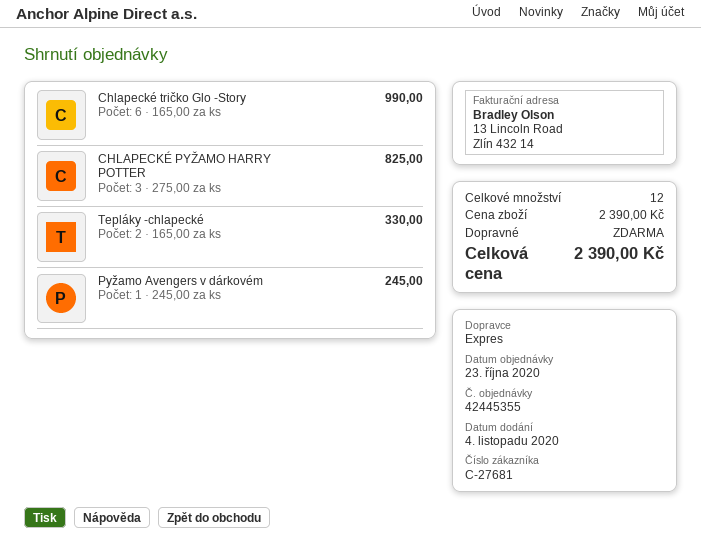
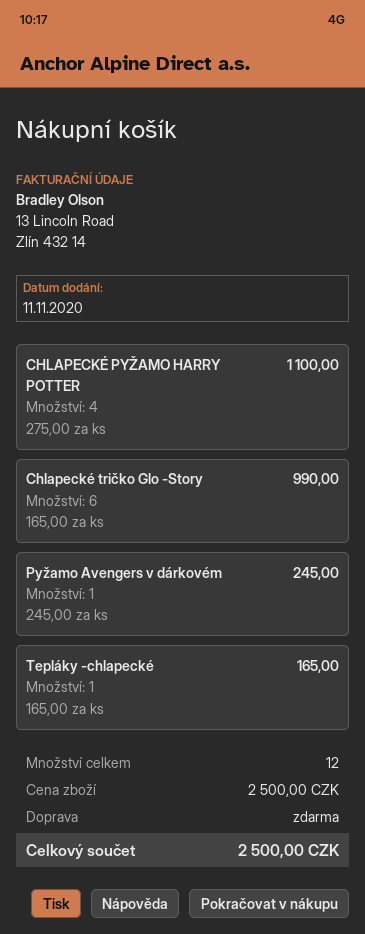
delivery date: 2020-11-04 -> 2020-11-11
CHLAPECKÉ PYŽAMO HARRY POTTER: 3 x 275.00 = 825.00 -> 4 x 275.00 = 1100.00
Tepláky -chlapecké: 2 x 165.00 = 330.00 -> 1 x 165.00 = 165.00
subtotal: 2390.00 -> 2500.00
total: 2390.00 -> 2500.00

